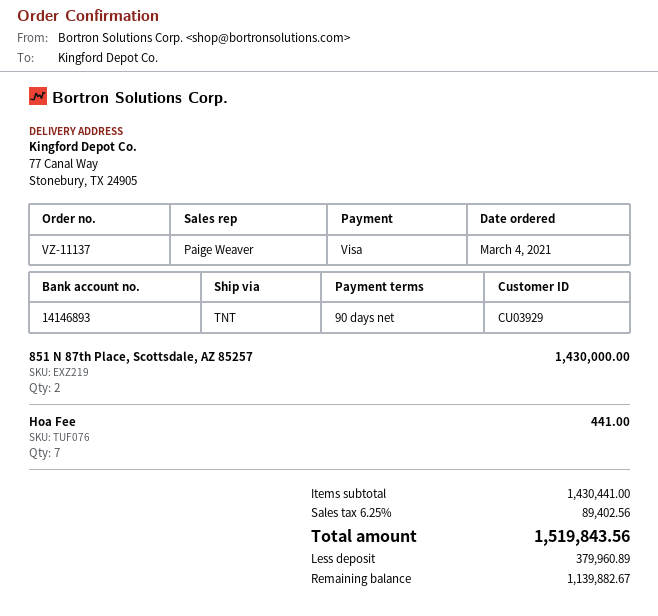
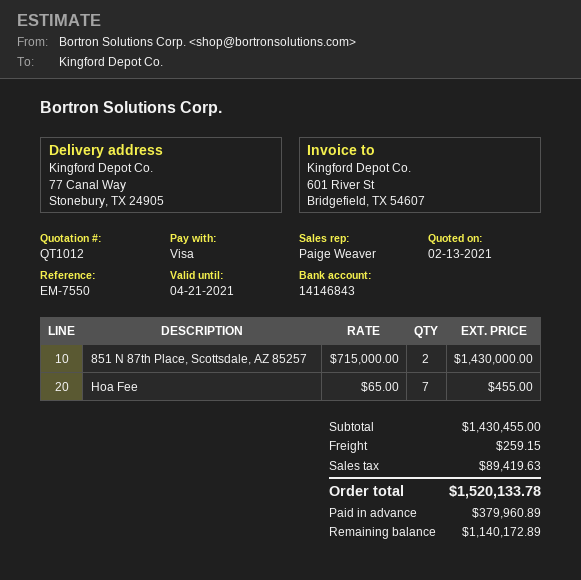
bank account: 14146893 -> 14146843
Hoa Fee: 7 for 441.00 -> 7 for 455.00
subtotal: 1430441.00 -> 1430455.00
shipping: none -> 259.15
tax: 89402.56 -> 89419.63
total: 1519843.56 -> 1520133.78
balance: 1139882.67 -> 1140172.89

